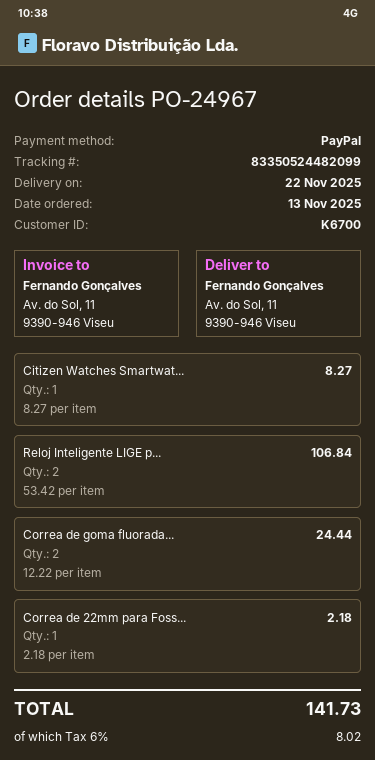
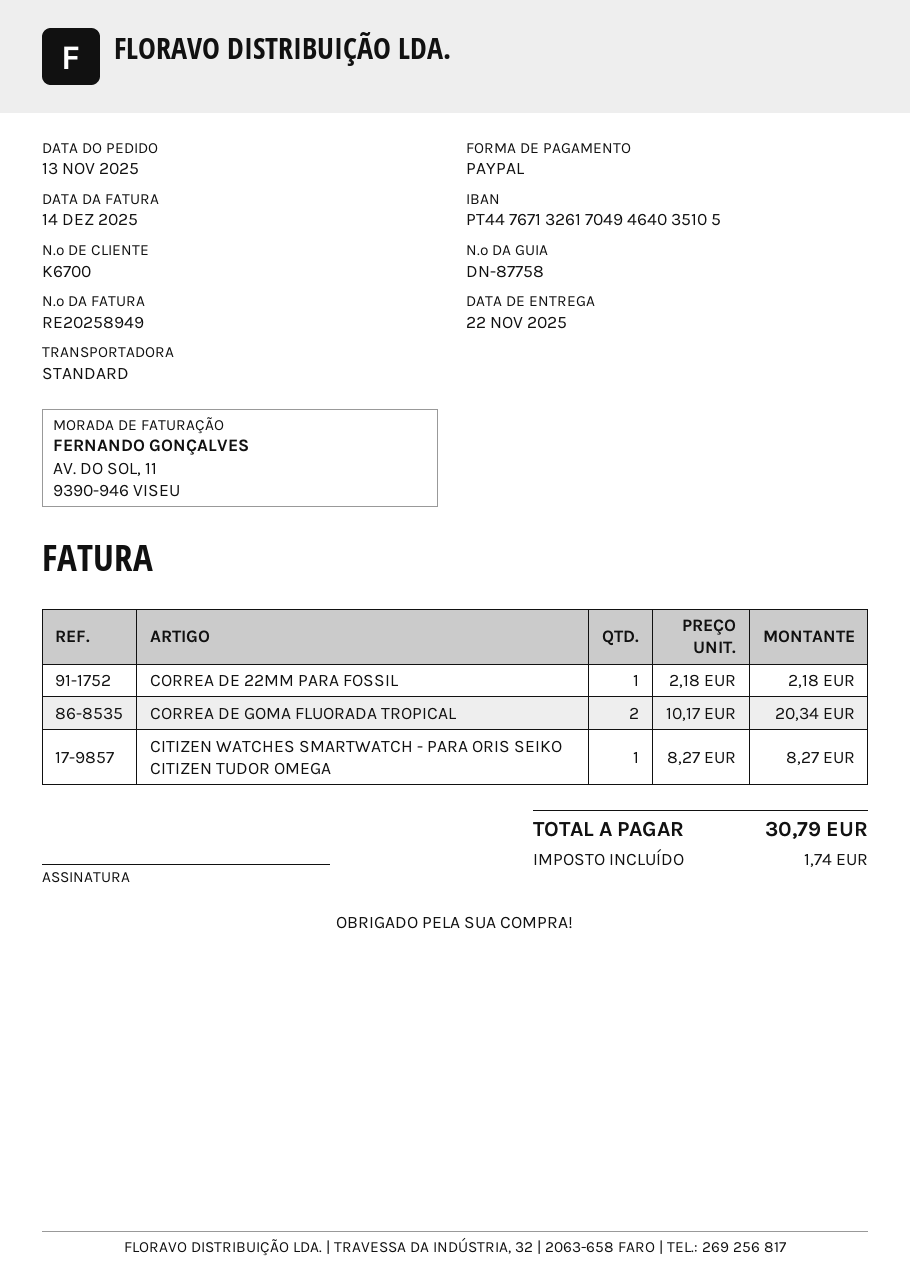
Reloj Inteligente LIGE p...: 2 x 53.42 = 106.84 -> none
Correa de goma fluorada...: 2 x 12.22 = 24.44 -> 2 x 10.17 = 20.34
tax: 8.02 -> 1.74
total: 141.73 -> 30.79

